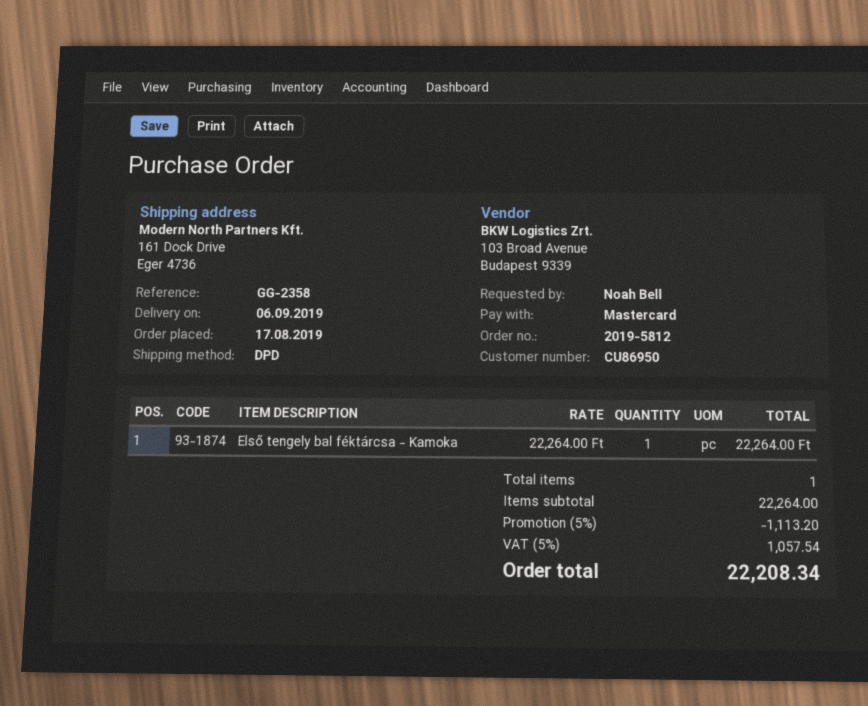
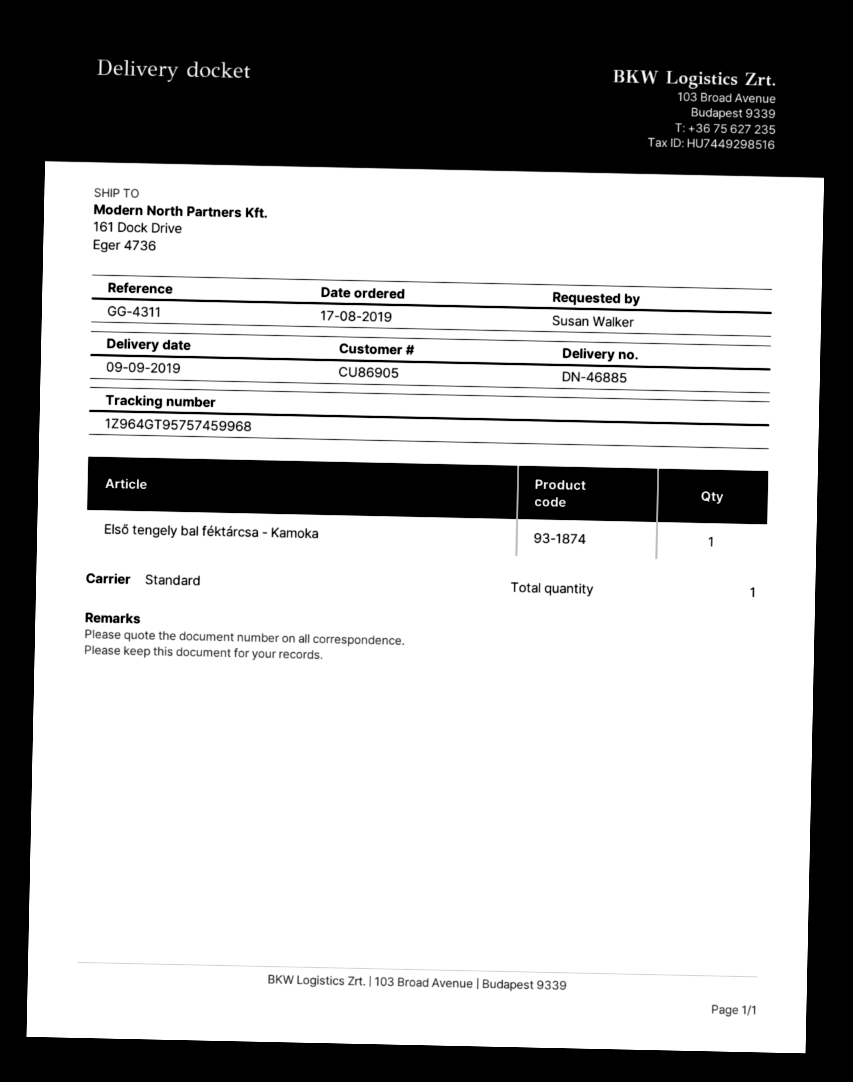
delivery date: 2019-09-06 -> 2019-09-09
customer number: CU86950 -> CU86905
reference: GG-2358 -> GG-4311
ordered by: Noah Bell -> Susan Walker
shipping method: DPD -> standard

